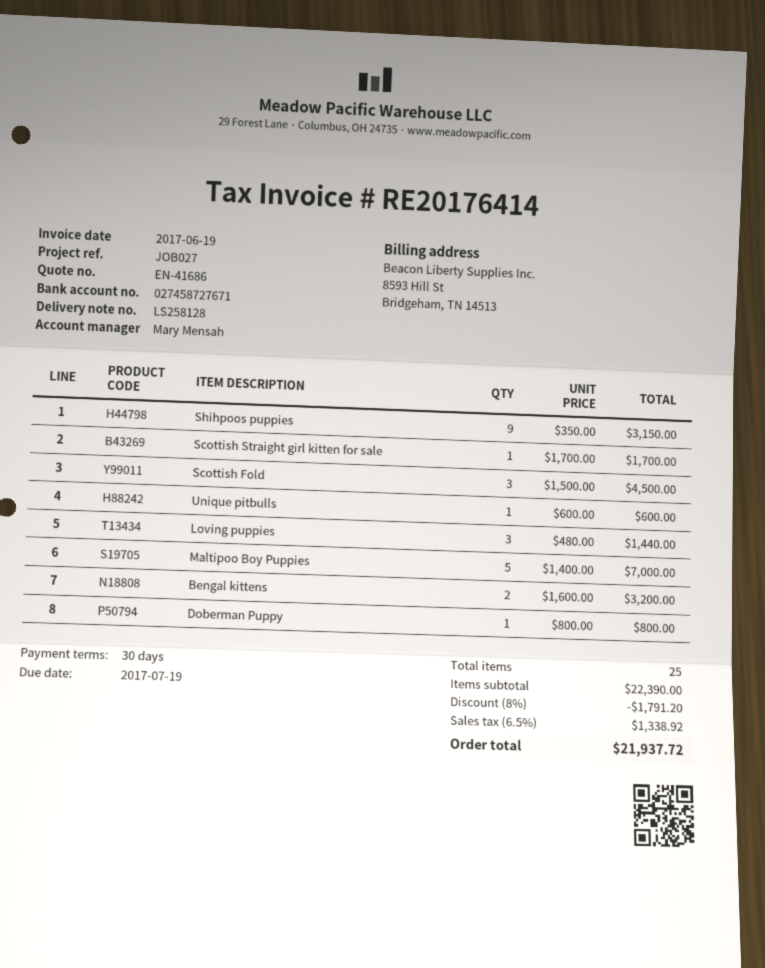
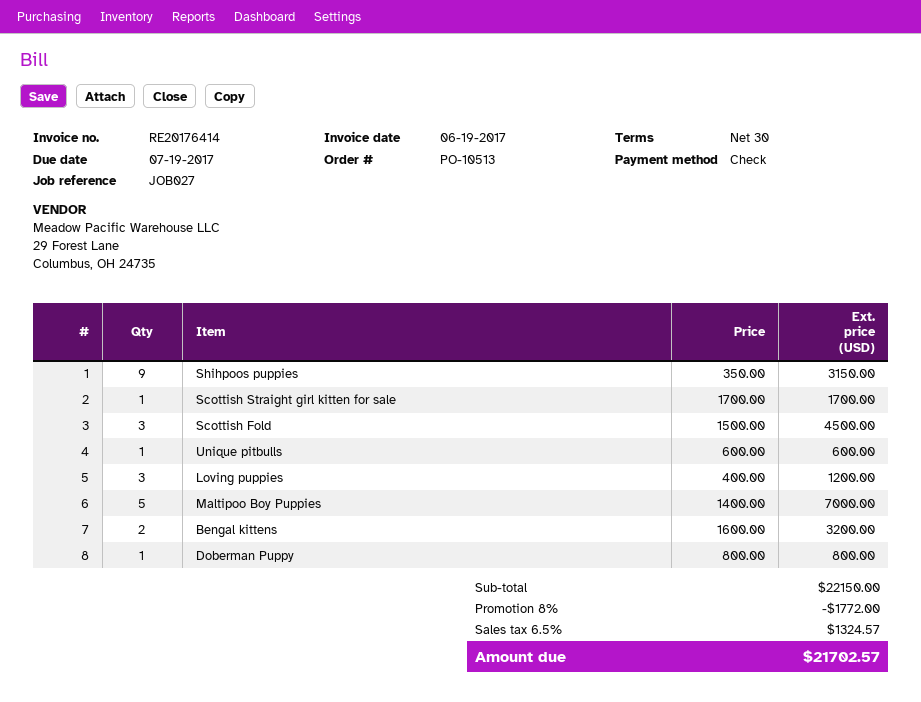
Loving puppies: 3 x 480.00 = 1440.00 -> 3 x 400.00 = 1200.00
subtotal: 22390.00 -> 22150.00
discount: 8% = 1791.20 -> 8% = 1772.00
tax: 6.5% = 1338.92 -> 6.5% = 1324.57
total: 21937.72 -> 21702.57

